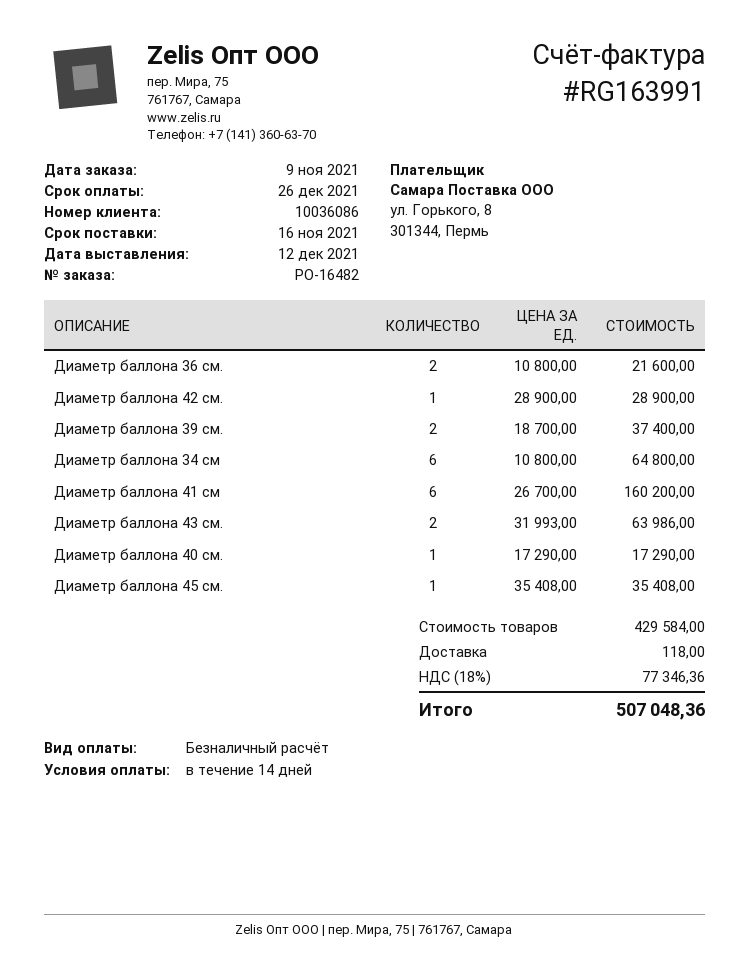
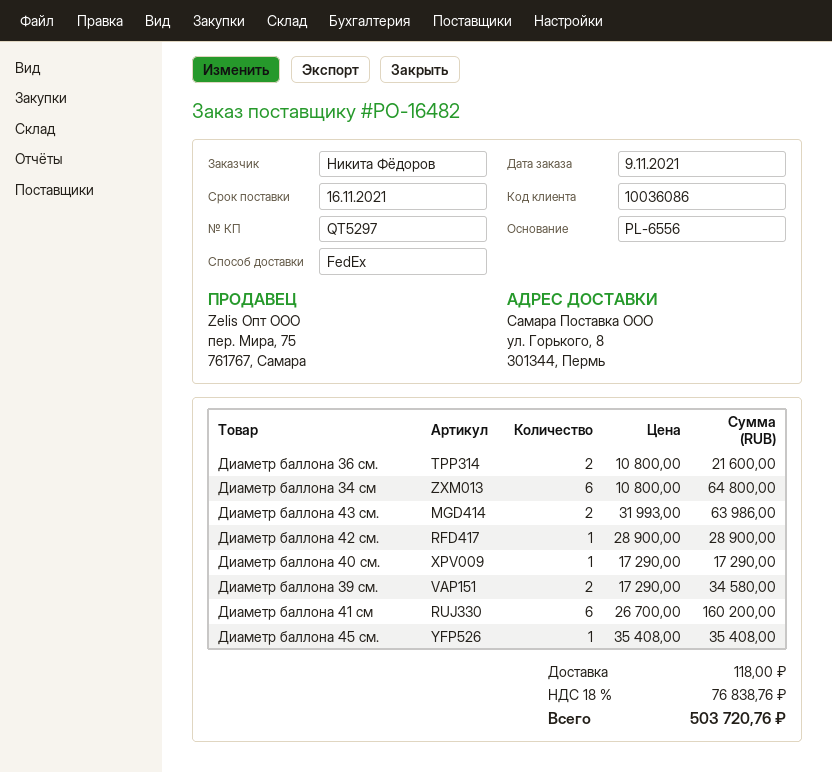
Диаметр баллона 39 см.: 2 x 18700.00 = 37400.00 -> 2 x 17290.00 = 34580.00
tax: 18% = 77346.36 -> 18% = 76838.76
total: 507048.36 -> 503720.76

